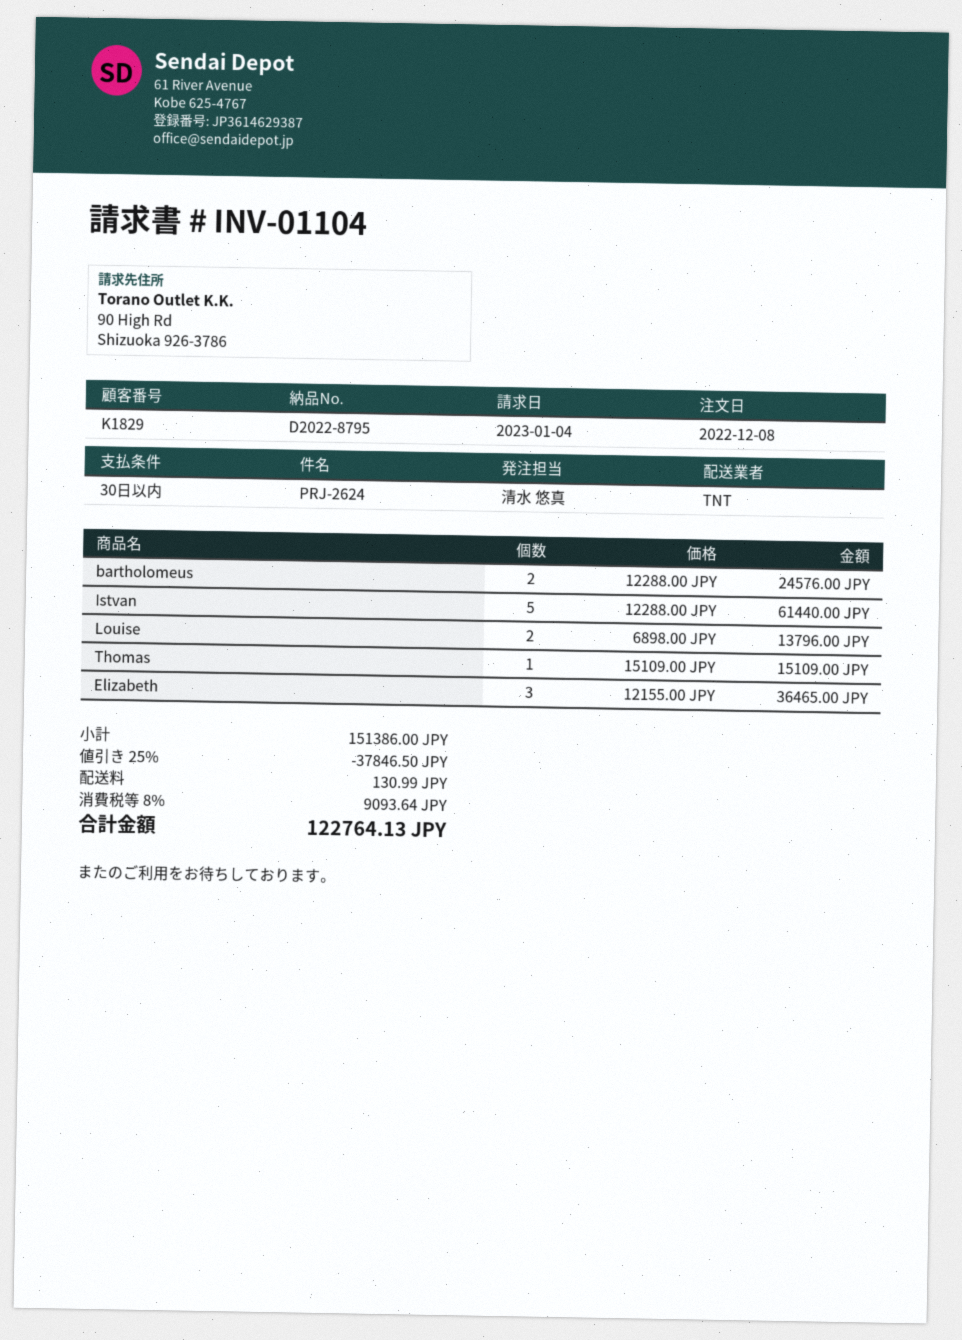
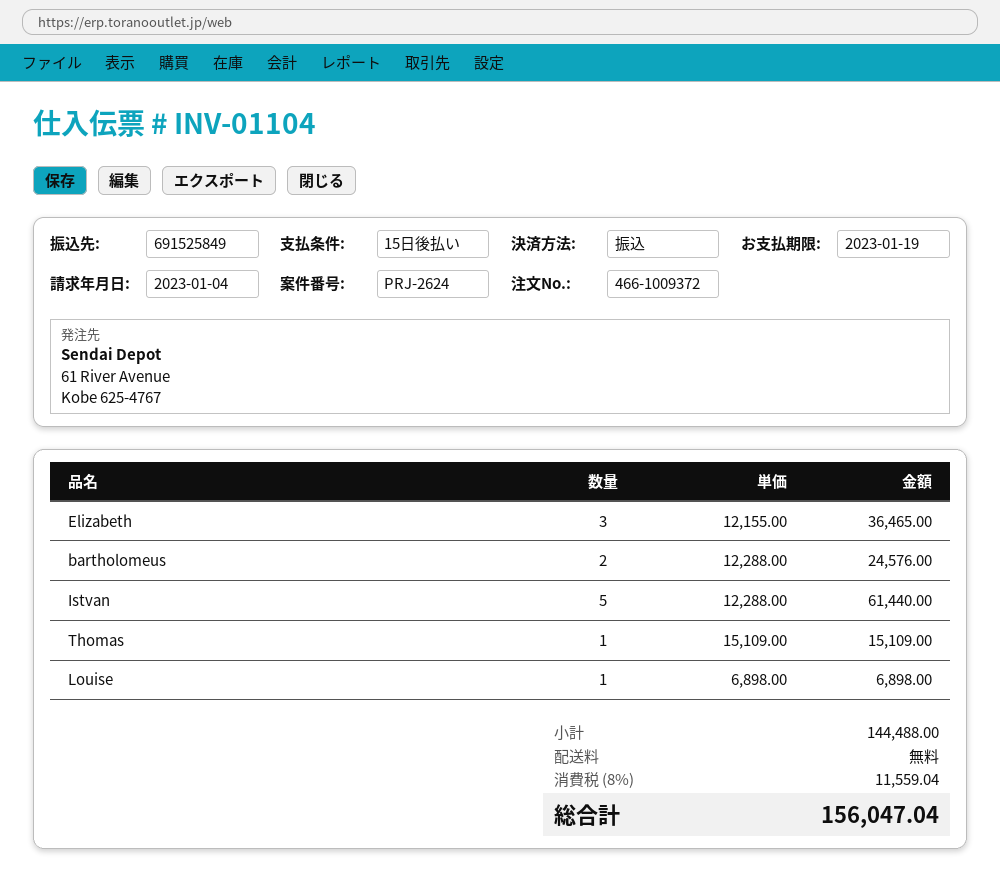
payment terms: 30 days -> 15 days
Louise: 2 x 6898.00 = 13796.00 -> 1 x 6898.00 = 6898.00
subtotal: 151386.00 -> 144488.00
discount: 25% = 37846.50 -> none
shipping: 130.99 -> 0.00
tax: 8% = 9093.64 -> 8% = 11559.04
total: 122764.13 -> 156047.04

